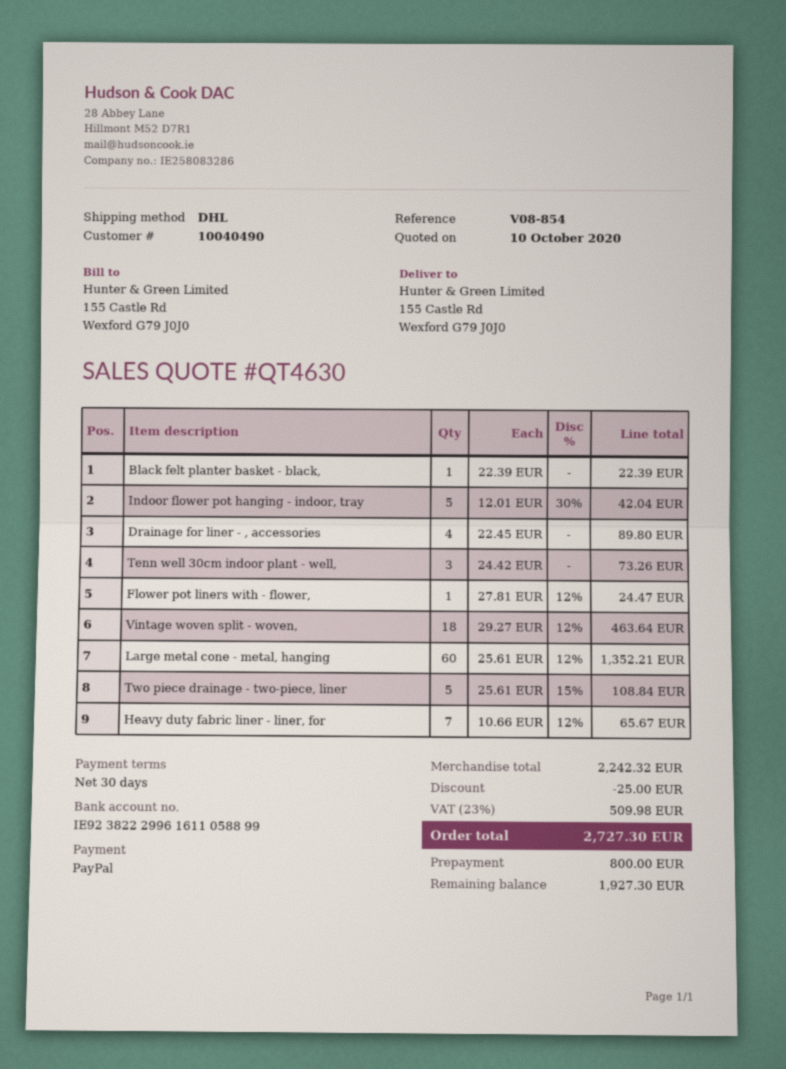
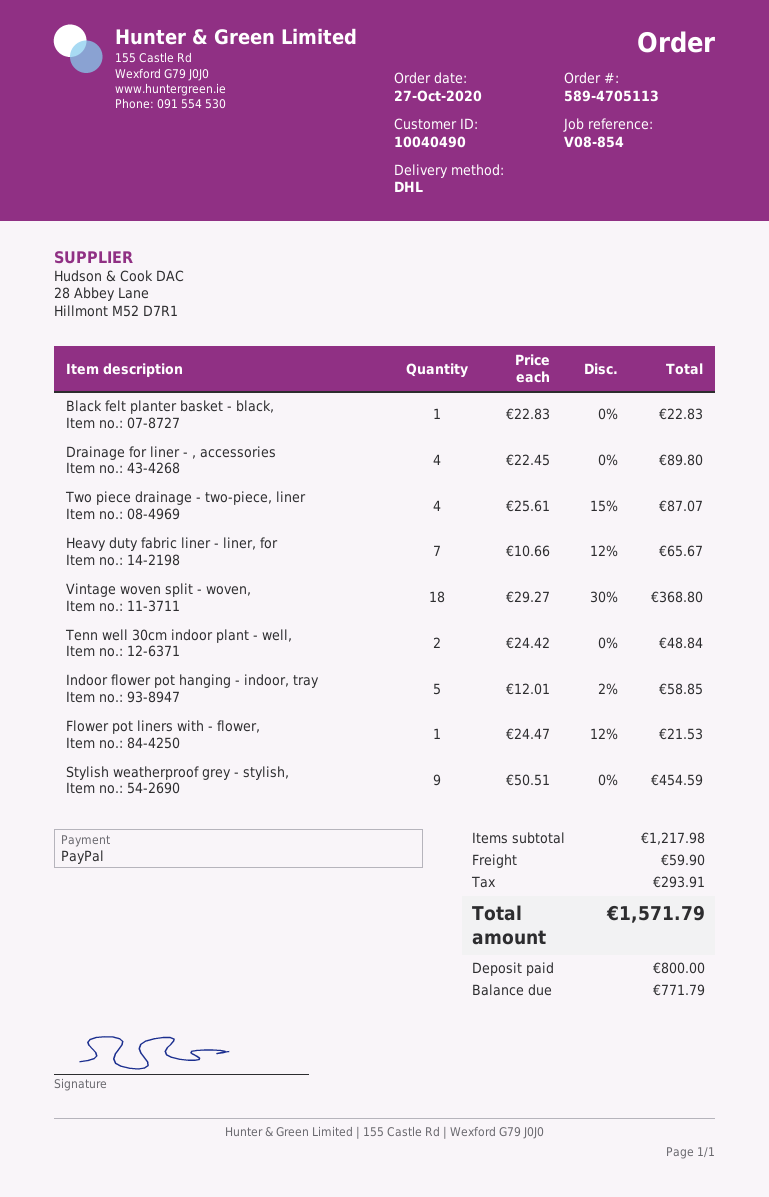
Black felt planter basket - black,: 1 x 22.39 = 22.39 -> 1 x 22.83 = 22.83
Indoor flower pot hanging - indoor, tray: 5 x 12.01 - 30% = 42.04 -> 5 x 12.01 - 2% = 58.85
Tenn well 30cm indoor plant - well,: 3 x 24.42 = 73.26 -> 2 x 24.42 = 48.84
Flower pot liners with - flower,: 1 x 27.81 - 12% = 24.47 -> 1 x 24.47 - 12% = 21.53
Vintage woven split - woven,: 18 x 29.27 - 12% = 463.64 -> 18 x 29.27 - 30% = 368.80
Large metal cone - metal, hanging: 60 x 25.61 - 12% = 1352.21 -> none
Two piece drainage - two-piece, liner: 5 x 25.61 - 15% = 108.84 -> 4 x 25.61 - 15% = 87.07
Stylish weatherproof grey - stylish,: none -> 9 x 50.51 = 454.59
subtotal: 2242.32 -> 1217.98
discount: 25.00 -> none
shipping: none -> 59.90
tax: 509.98 -> 293.91
total: 2727.30 -> 1571.79
balance: 1927.30 -> 771.79

